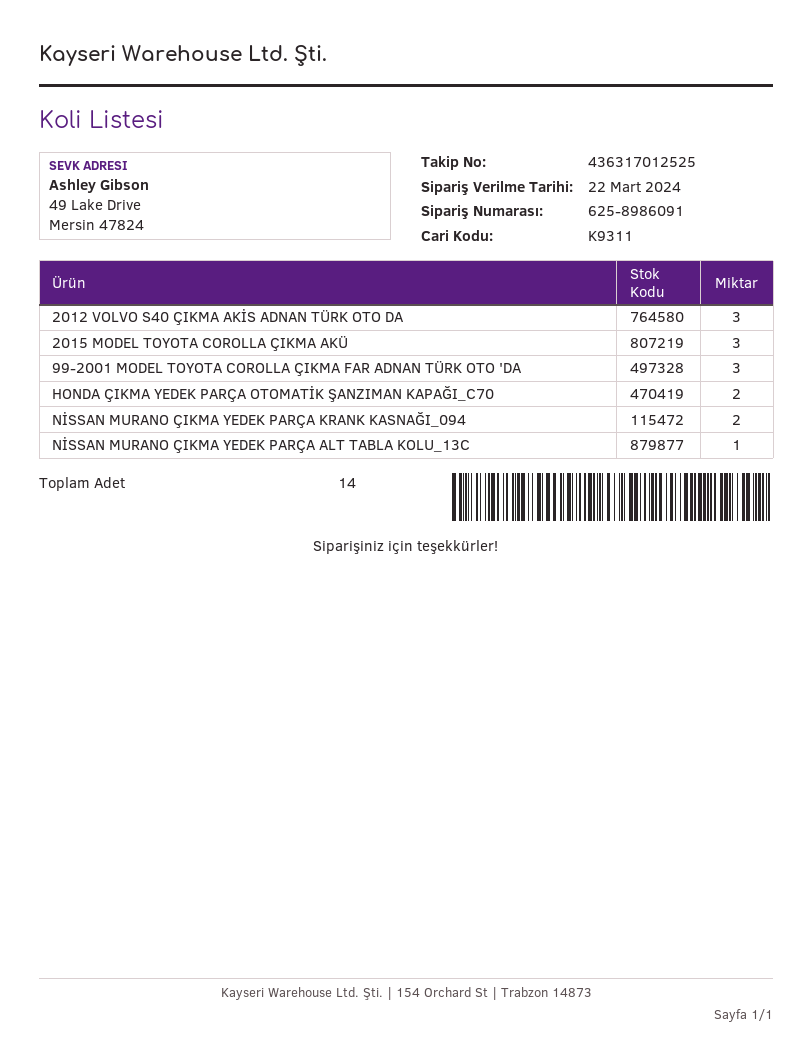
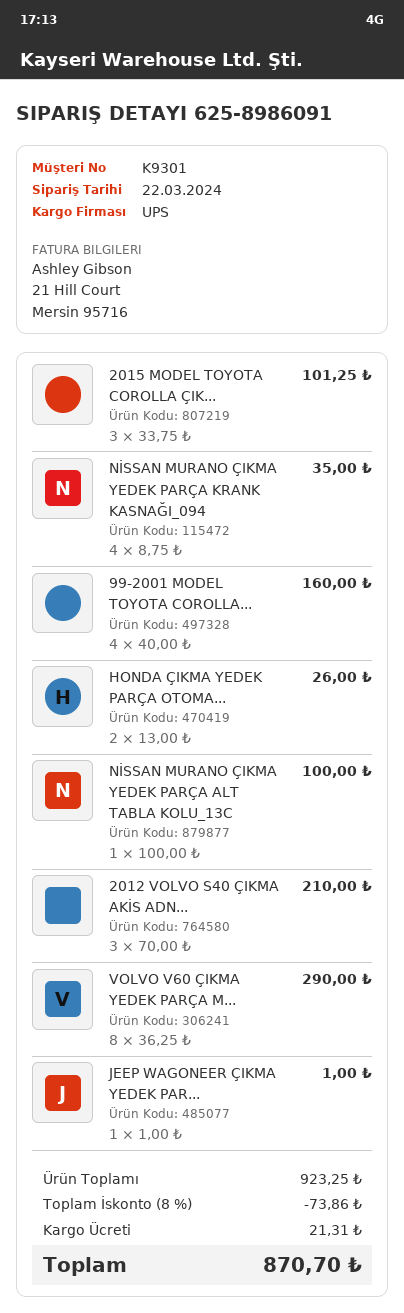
customer number: K9311 -> K9301
99-2001 MODEL TOYOTA COROLLA ÇIKMA FAR ADNAN TÜRK OTO 'DA: 3 -> 4
NİSSAN MURANO ÇIKMA YEDEK PARÇA KRANK KASNAĞI_094: 2 -> 4
VOLVO V60 ÇIKMA YEDEK PARÇA M...: none -> 8
JEEP WAGONEER ÇIKMA YEDEK PAR...: none -> 1

